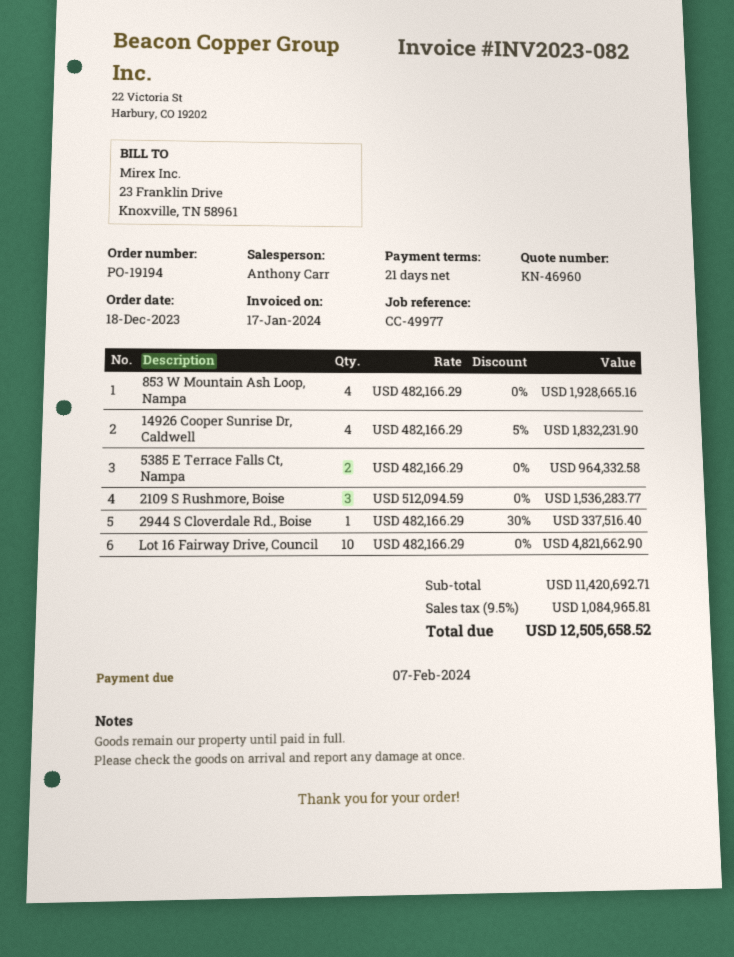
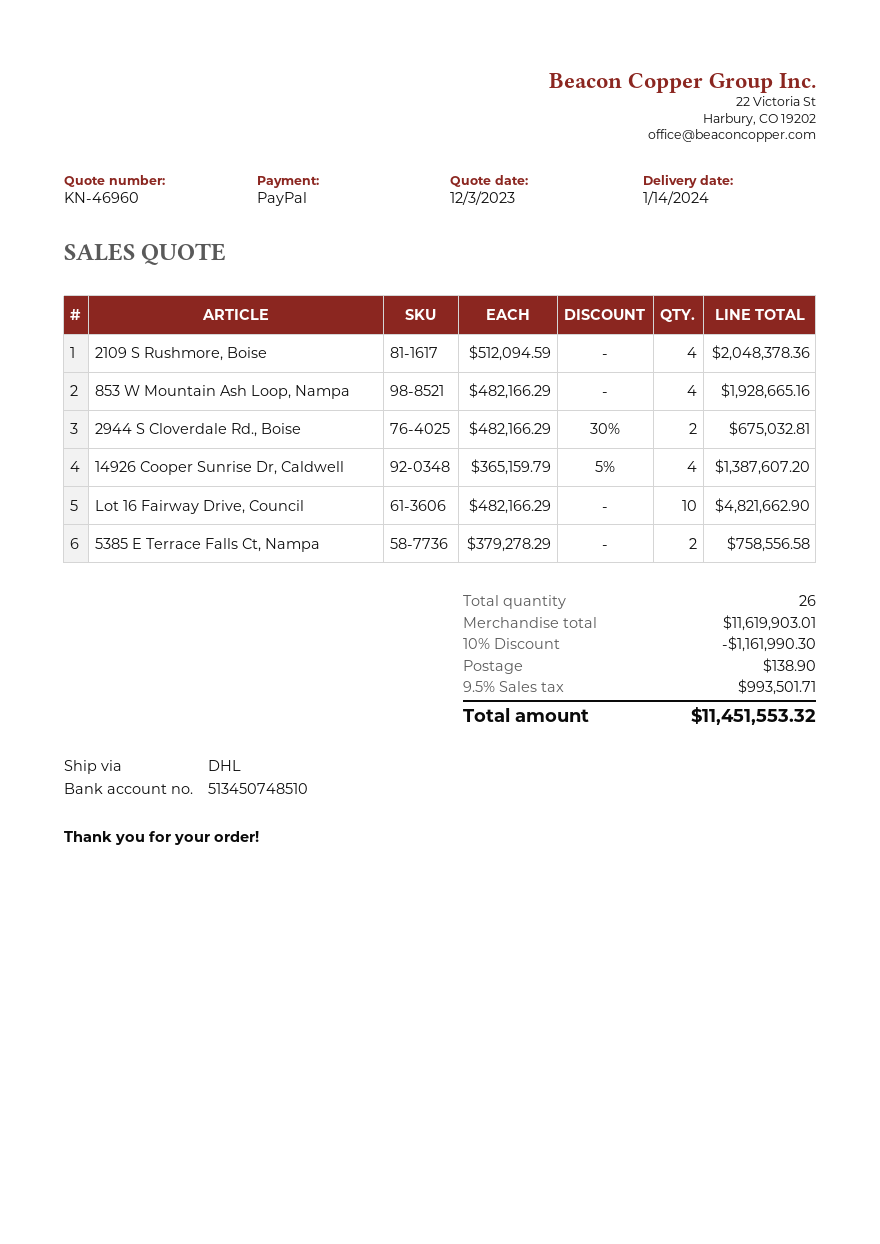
14926 Cooper Sunrise Dr, Caldwell: 4 x 482166.29 - 5% = 1832231.90 -> 4 x 365159.79 - 5% = 1387607.20
5385 E Terrace Falls Ct, Nampa: 2 x 482166.29 = 964332.58 -> 2 x 379278.29 = 758556.58
2109 S Rushmore, Boise: 3 x 512094.59 = 1536283.77 -> 4 x 512094.59 = 2048378.36
2944 S Cloverdale Rd., Boise: 1 x 482166.29 - 30% = 337516.40 -> 2 x 482166.29 - 30% = 675032.81
subtotal: 11420692.71 -> 11619903.01
discount: none -> 10% = 1161990.30
shipping: none -> 138.90
tax: 9.5% = 1084965.81 -> 9.5% = 993501.71
total: 12505658.52 -> 11451553.32

